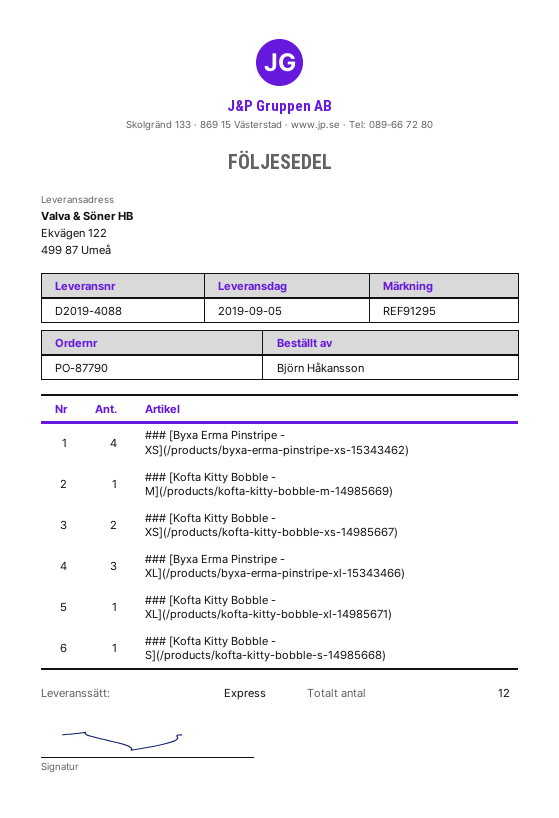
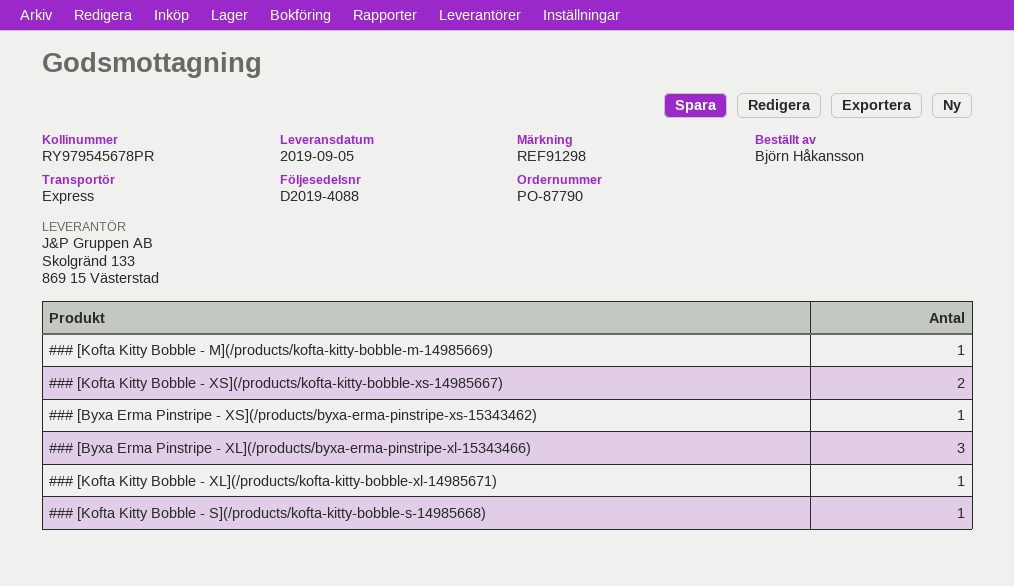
reference: REF91295 -> REF91298
### [Byxa Erma Pinstripe - XS](/products/byxa-erma-pinstripe-xs-15343462): 4 -> 1

